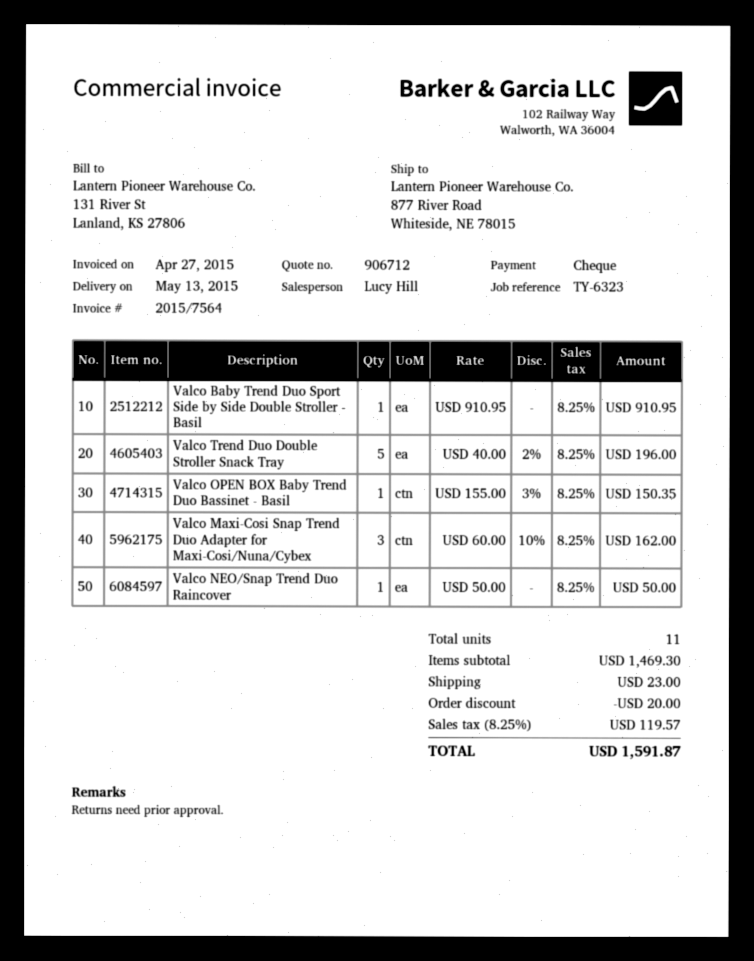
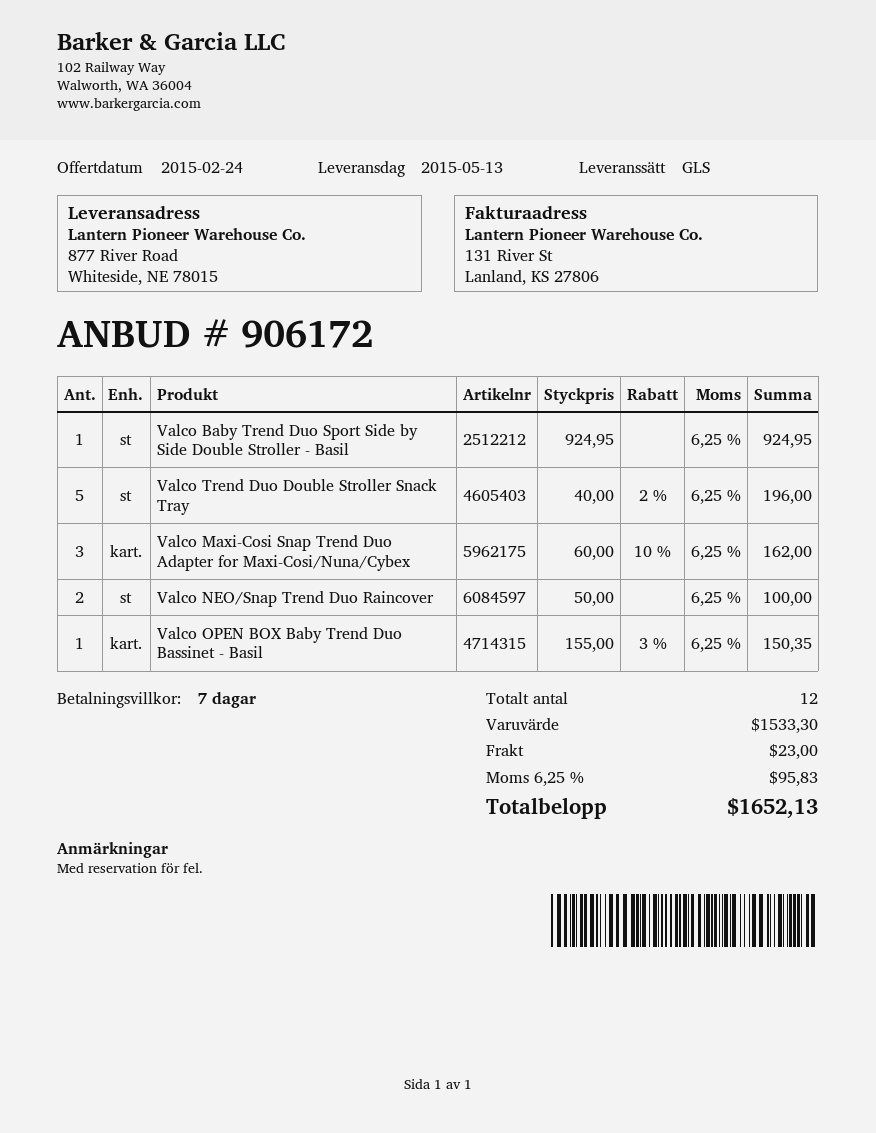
quote number: 906712 -> 906172
Valco Baby Trend Duo Sport Side by Side Double Stroller - Basil: 1 x 910.95 = 910.95 -> 1 x 924.95 = 924.95
Valco NEO/Snap Trend Duo Raincover: 1 x 50.00 = 50.00 -> 2 x 50.00 = 100.00
total quantity: 11 -> 12
subtotal: 1469.30 -> 1533.30
discount: 20.00 -> none
tax: 8.25% = 119.57 -> 6.25% = 95.83
total: 1591.87 -> 1652.13

